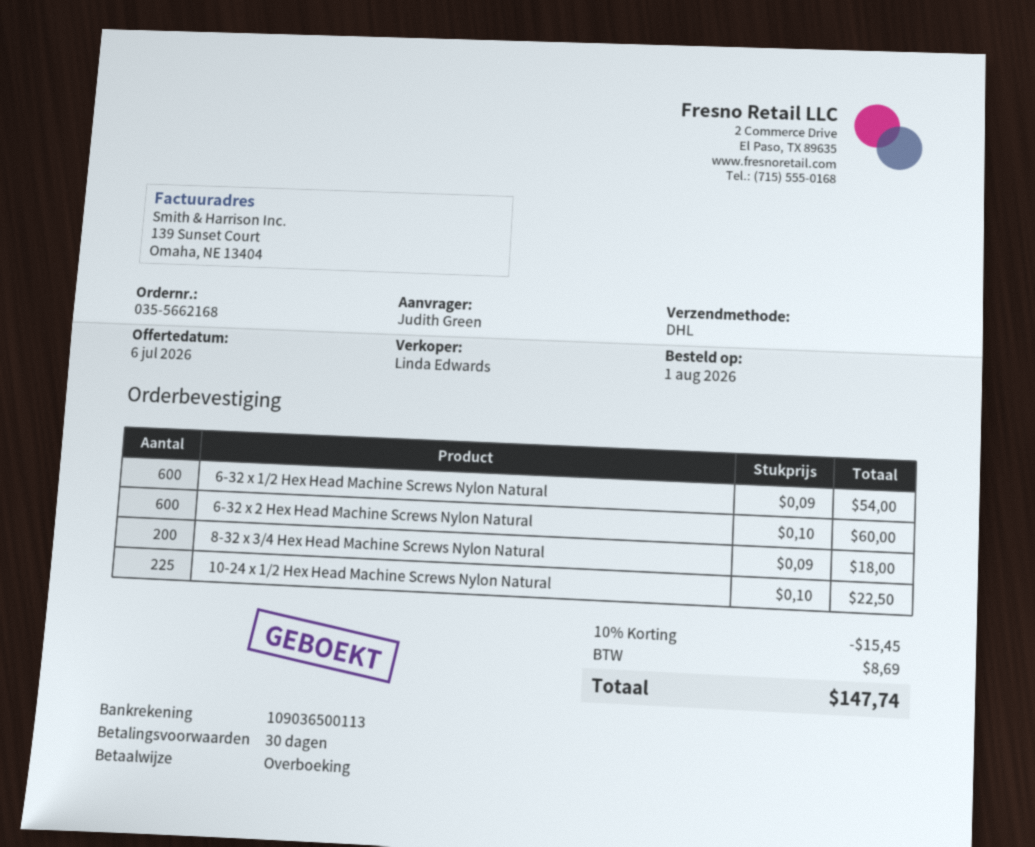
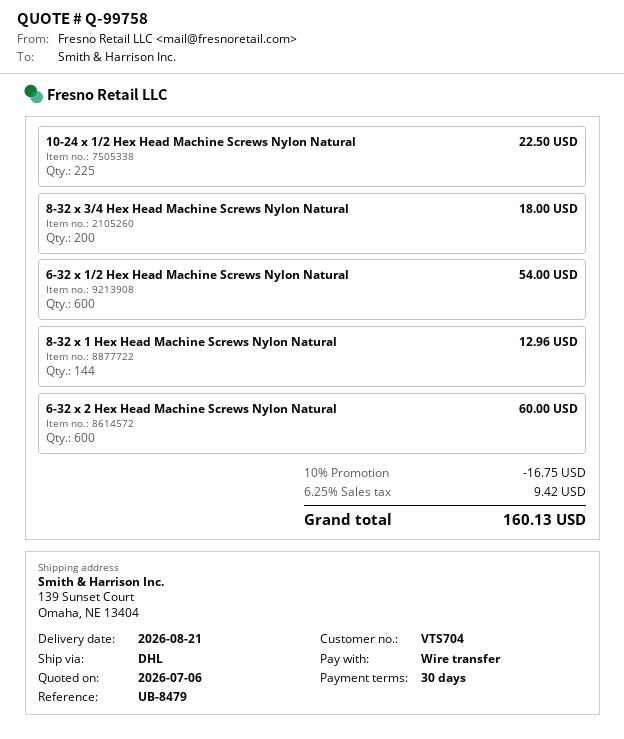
8-32 x 1 Hex Head Machine Screws Nylon Natural: none -> 144 for 12.96
discount: 10% = 15.45 -> 10% = 16.75
tax: 8.69 -> 9.42
total: 147.74 -> 160.13

